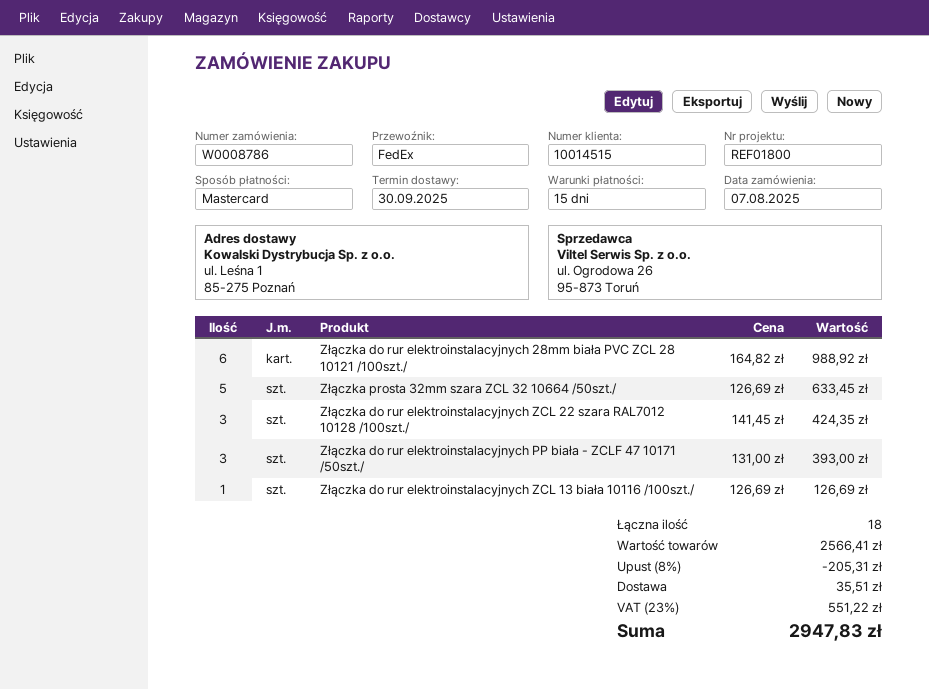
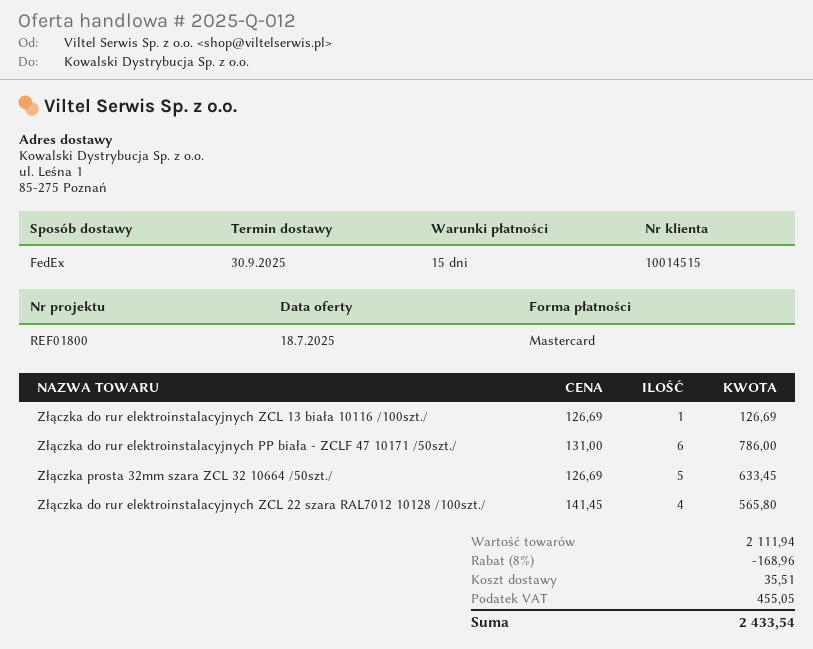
Złączka do rur elektroinstalacyjnych 28mm biała PVC ZCL 28 10121 /100szt./: 6 x 164.82 = 988.92 -> none
Złączka do rur elektroinstalacyjnych ZCL 22 szara RAL7012 10128 /100szt./: 3 x 141.45 = 424.35 -> 4 x 141.45 = 565.80
Złączka do rur elektroinstalacyjnych PP biała - ZCLF 47 10171 /50szt./: 3 x 131.00 = 393.00 -> 6 x 131.00 = 786.00
subtotal: 2566.41 -> 2111.94
discount: 8% = 205.31 -> 8% = 168.96
tax: 551.22 -> 455.05
total: 2947.83 -> 2433.54

